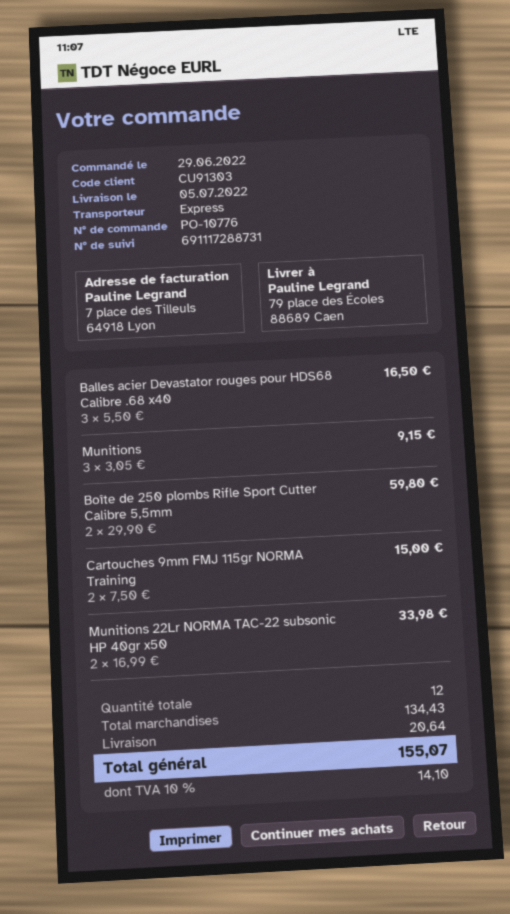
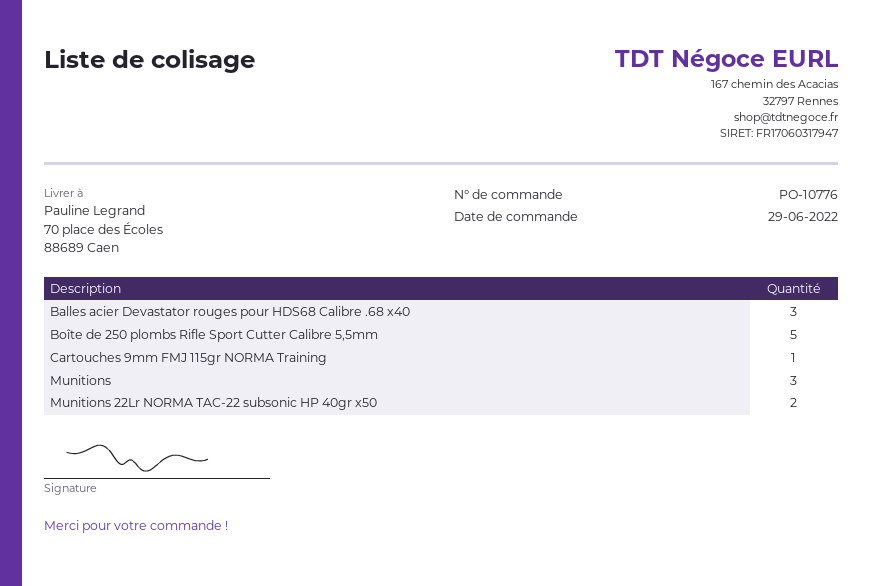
ship to: 79 place des Écoles, 88689 Caen -> 70 place des Écoles, 88689 Caen
Boîte de 250 plombs Rifle Sport Cutter Calibre 5,5mm: 2 -> 5
Cartouches 9mm FMJ 115gr NORMA Training: 2 -> 1

